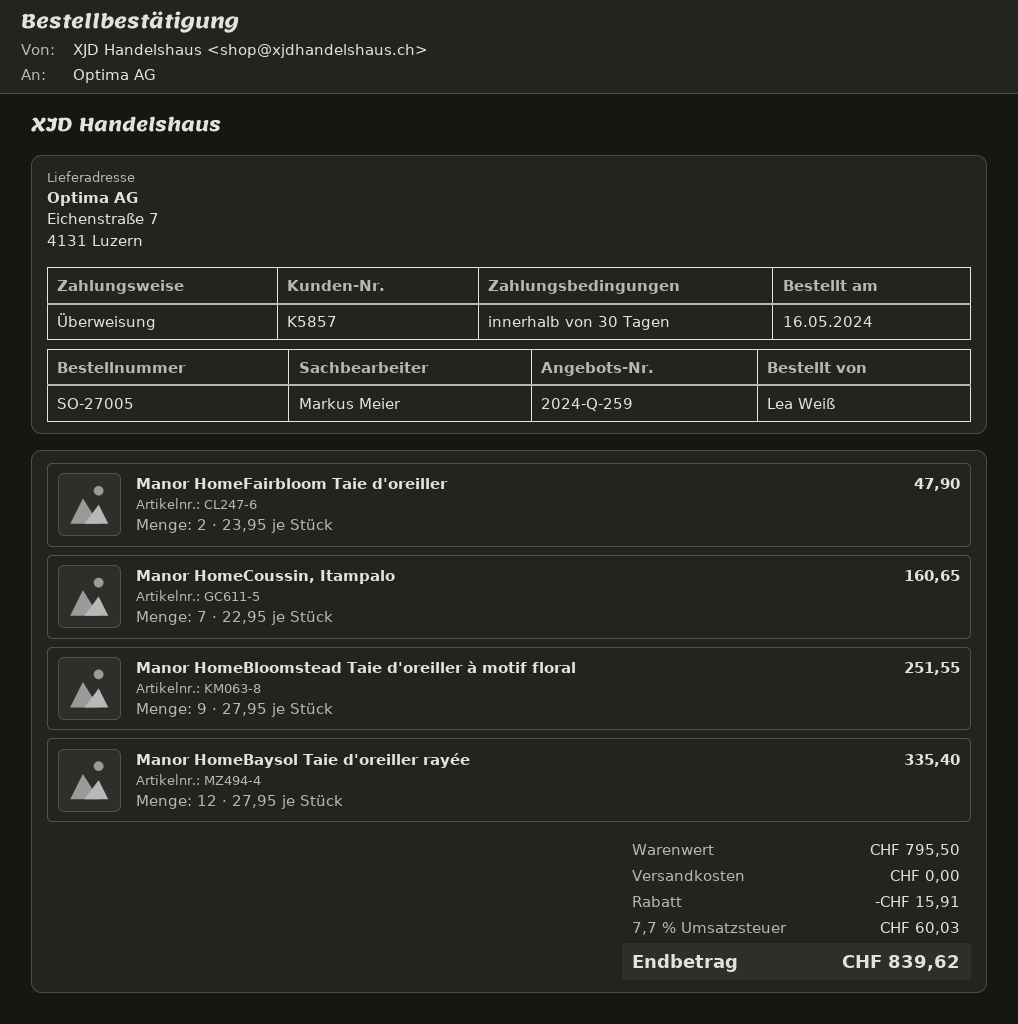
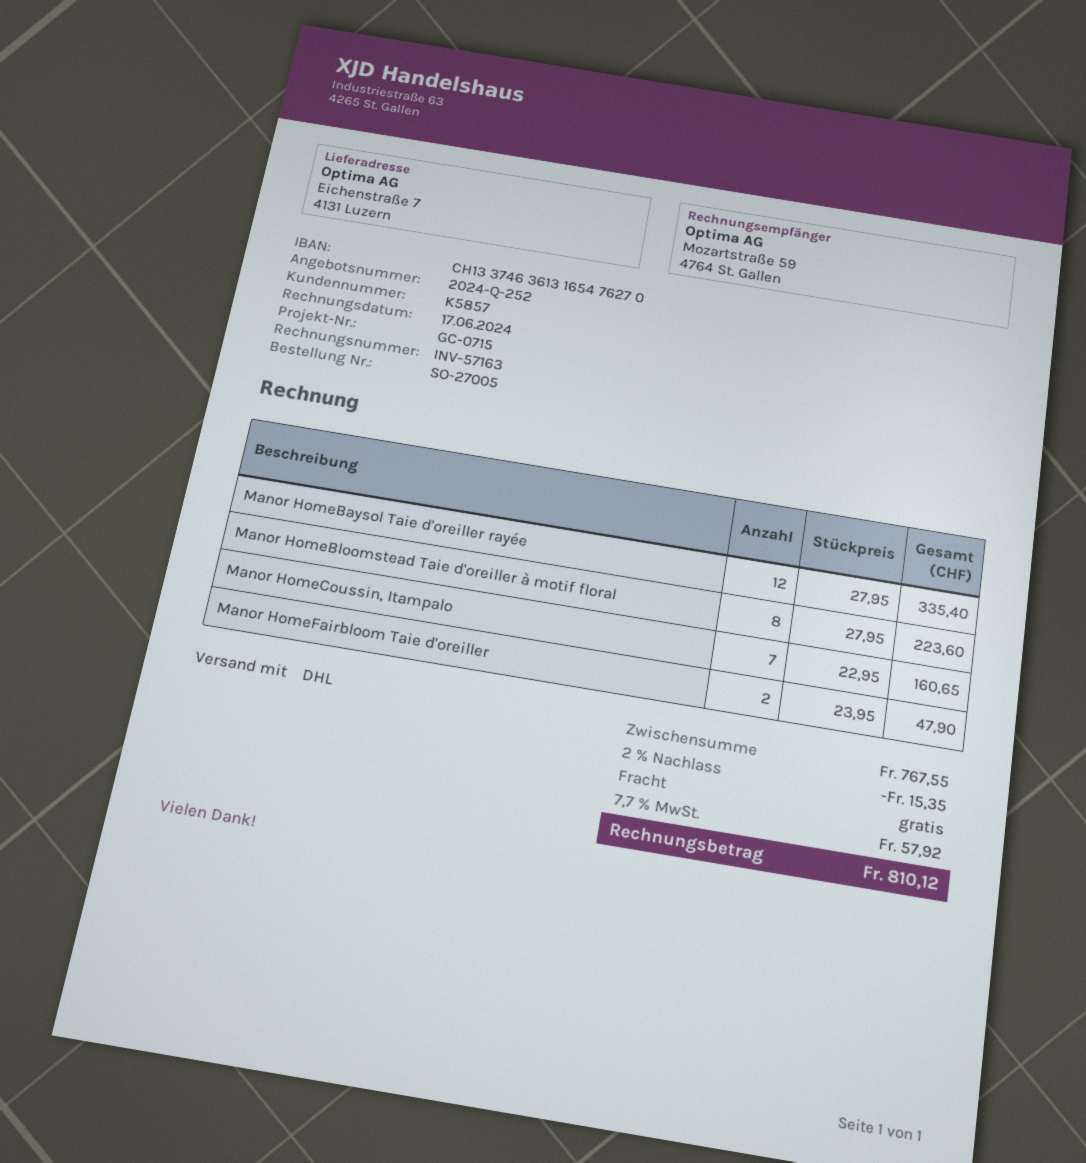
quote number: 2024-Q-259 -> 2024-Q-252
Manor HomeBloomstead Taie d'oreiller à motif floral: 9 x 27.95 = 251.55 -> 8 x 27.95 = 223.60
subtotal: 795.50 -> 767.55
discount: 15.91 -> 15.35
tax: 7.7% = 60.03 -> 7.7% = 57.92
total: 839.62 -> 810.12

